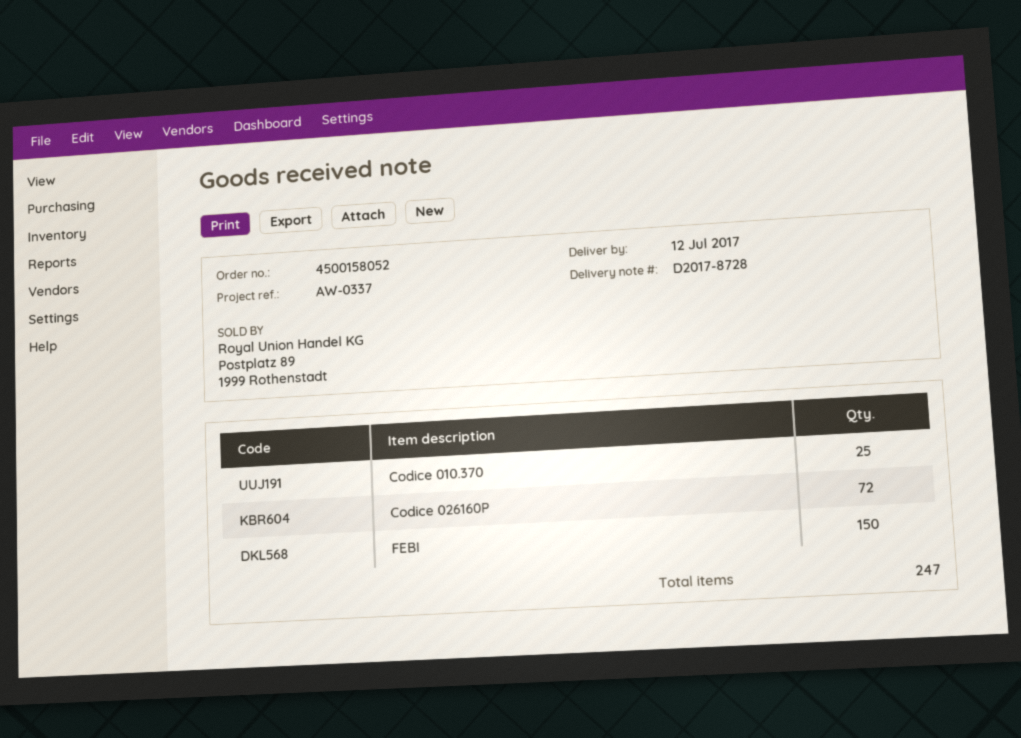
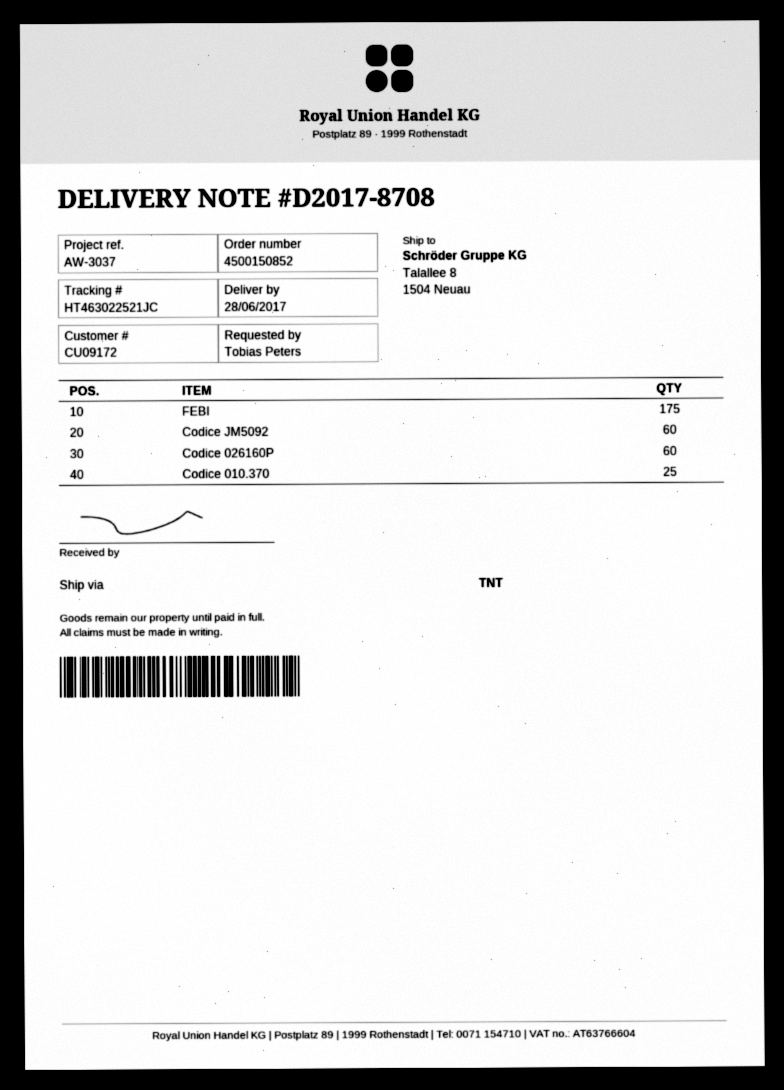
order number: 4500158052 -> 4500150852
delivery note number: D2017-8728 -> D2017-8708
delivery date: 2017-07-12 -> 2017-06-28
reference: AW-0337 -> AW-3037
Codice 026160P: 72 -> 60
FEBI: 150 -> 175
Codice JM5092: none -> 60

